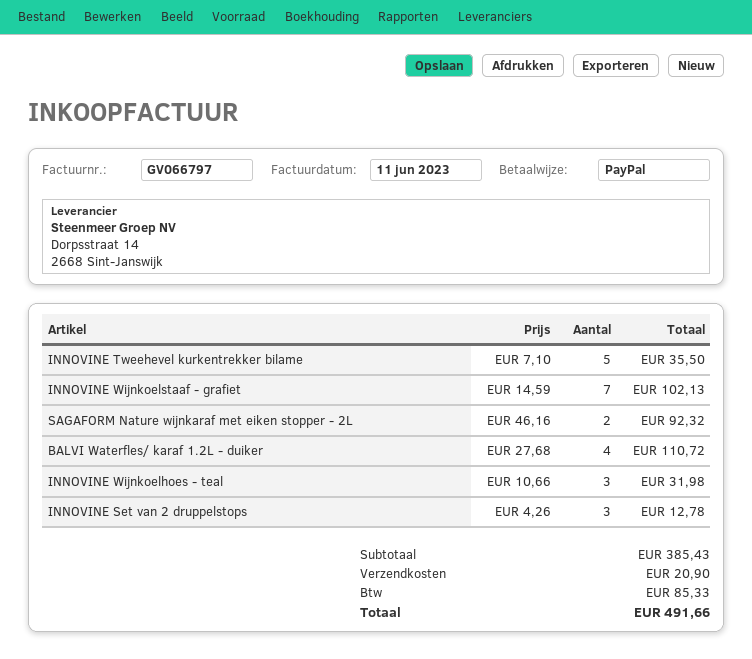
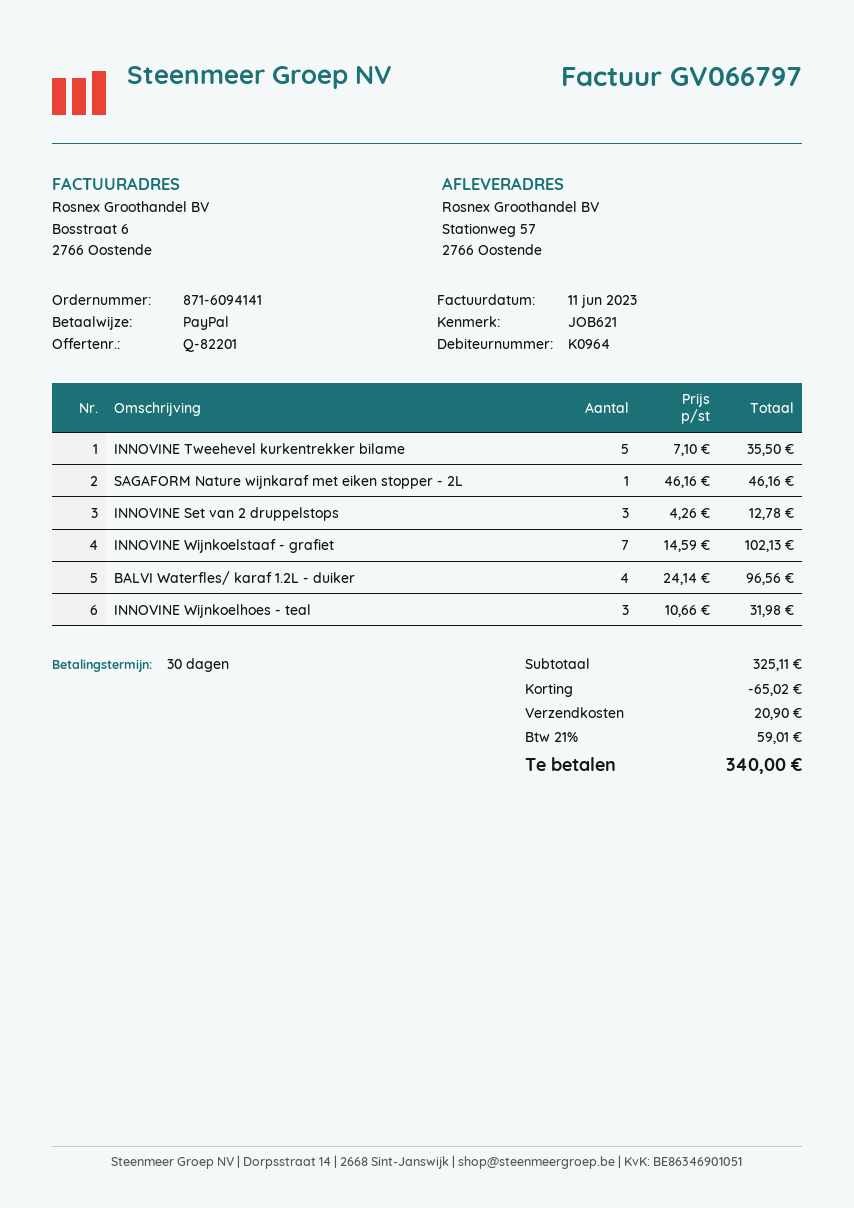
SAGAFORM Nature wijnkaraf met eiken stopper - 2L: 2 x 46.16 = 92.32 -> 1 x 46.16 = 46.16
BALVI Waterfles/ karaf 1.2L - duiker: 4 x 27.68 = 110.72 -> 4 x 24.14 = 96.56
subtotal: 385.43 -> 325.11
discount: none -> 65.02
tax: 85.33 -> 59.01
total: 491.66 -> 340.00

